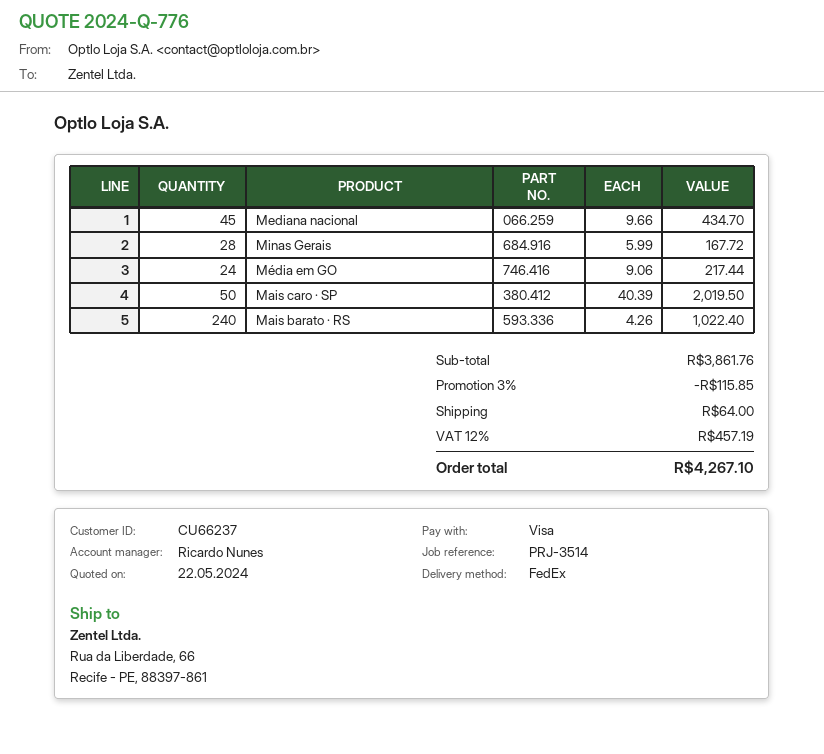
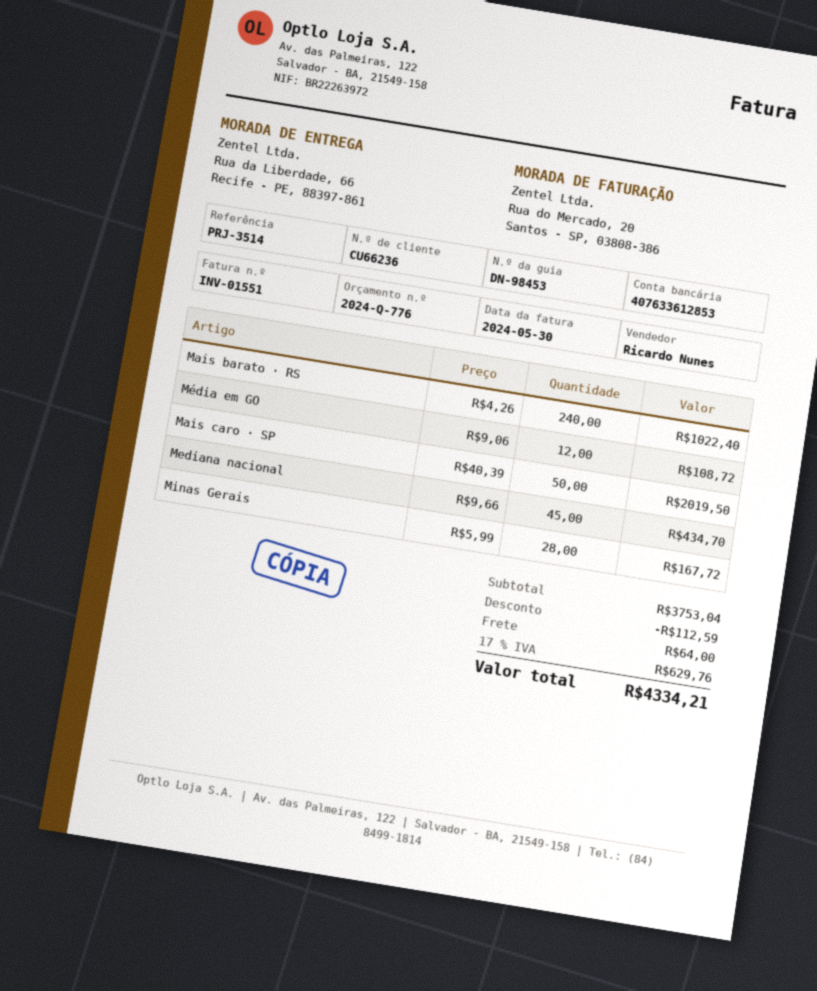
customer number: CU66237 -> CU66236
Média em GO: 24 x 9.06 = 217.44 -> 12 x 9.06 = 108.72
subtotal: 3861.76 -> 3753.04
discount: 115.85 -> 112.59
tax: 12% = 457.19 -> 17% = 629.76
total: 4267.10 -> 4334.21

